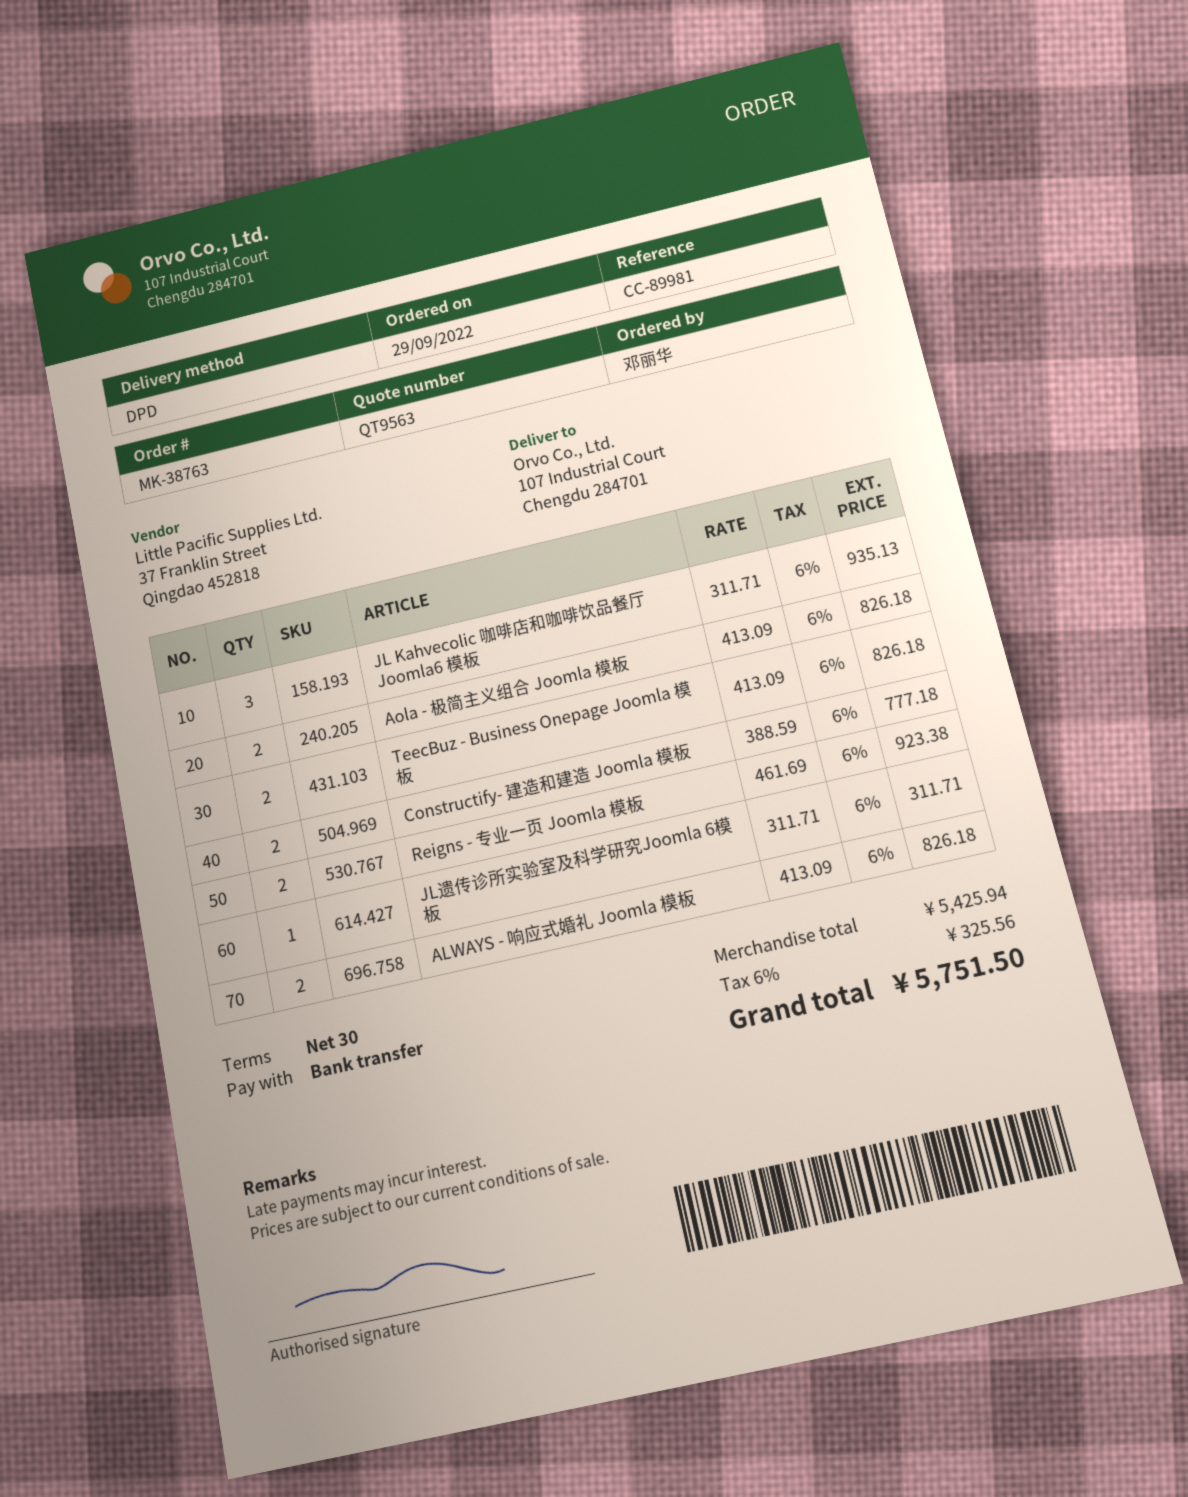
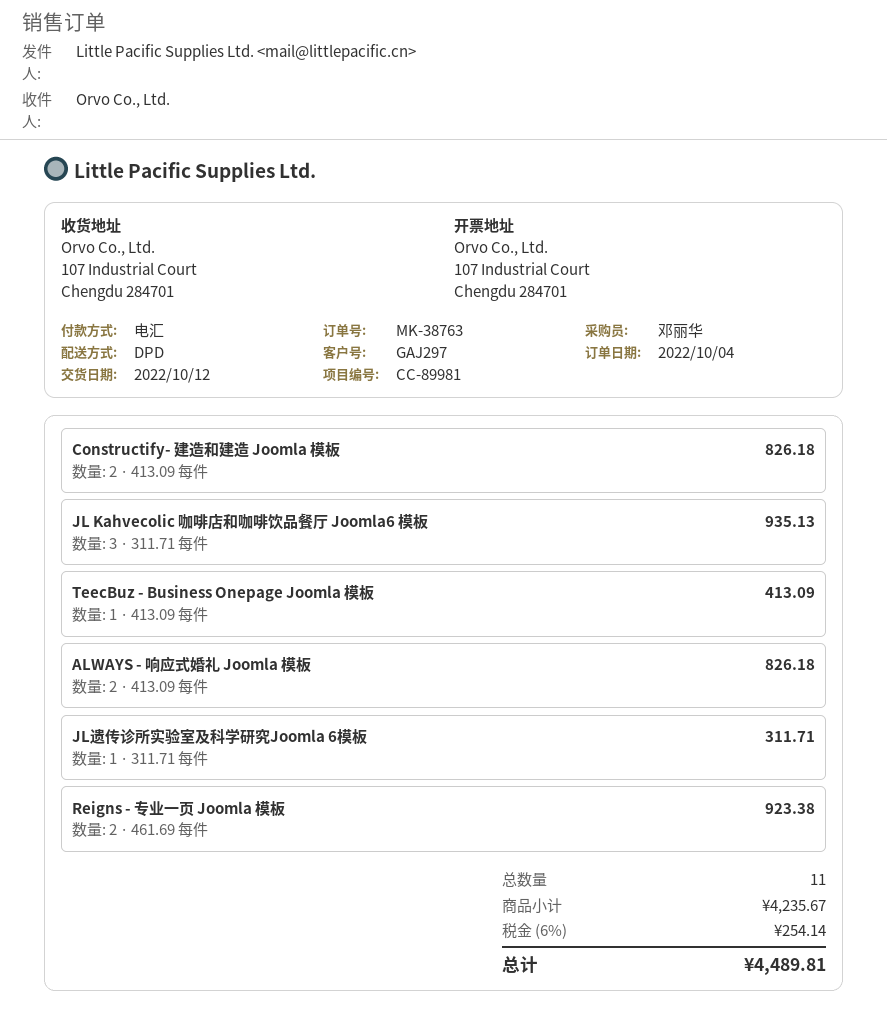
order date: 2022-09-29 -> 2022-10-04
Aola - 极简主义组合 Joomla 模板: 2 x 413.09 = 826.18 -> none
TeecBuz - Business Onepage Joomla 模板: 2 x 413.09 = 826.18 -> 1 x 413.09 = 413.09
Constructify- 建造和建造 Joomla 模板: 2 x 388.59 = 777.18 -> 2 x 413.09 = 826.18
subtotal: 5425.94 -> 4235.67
tax: 6% = 325.56 -> 6% = 254.14
total: 5751.50 -> 4489.81

